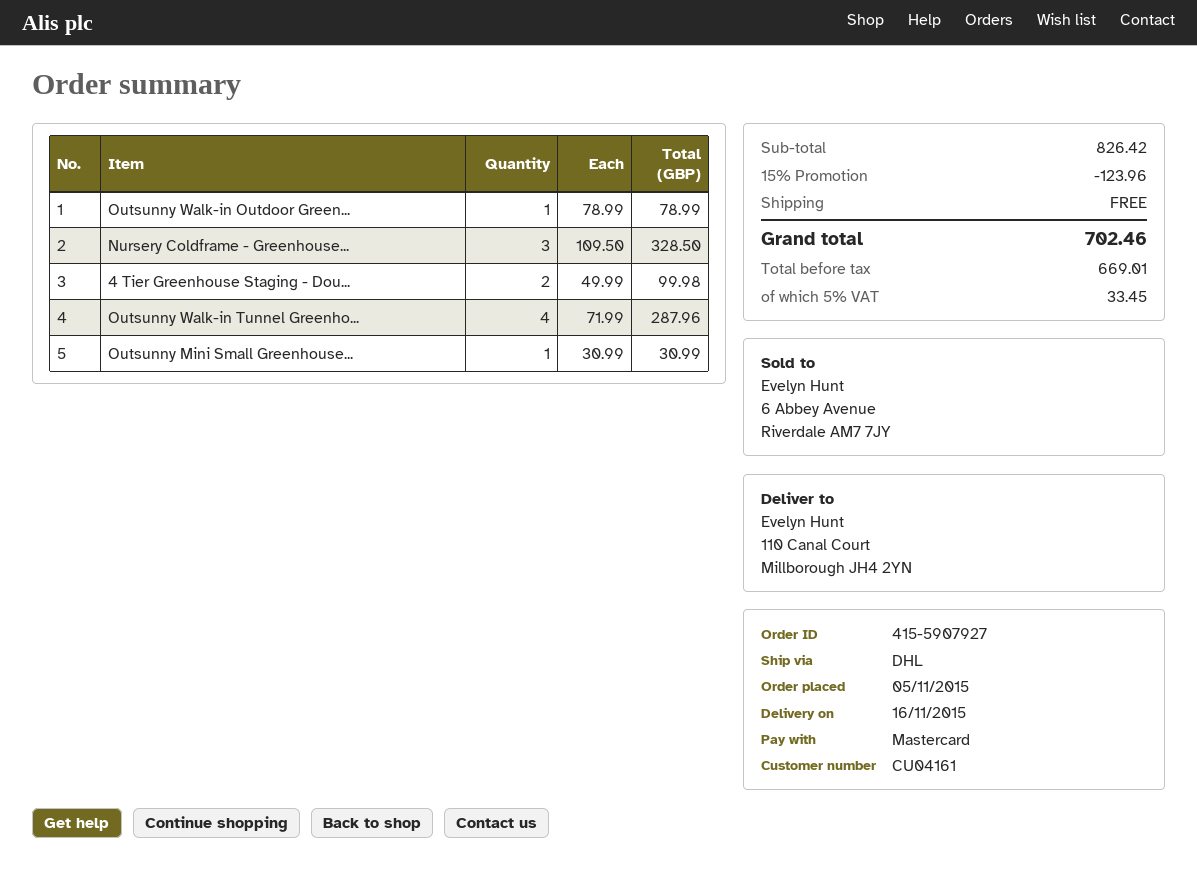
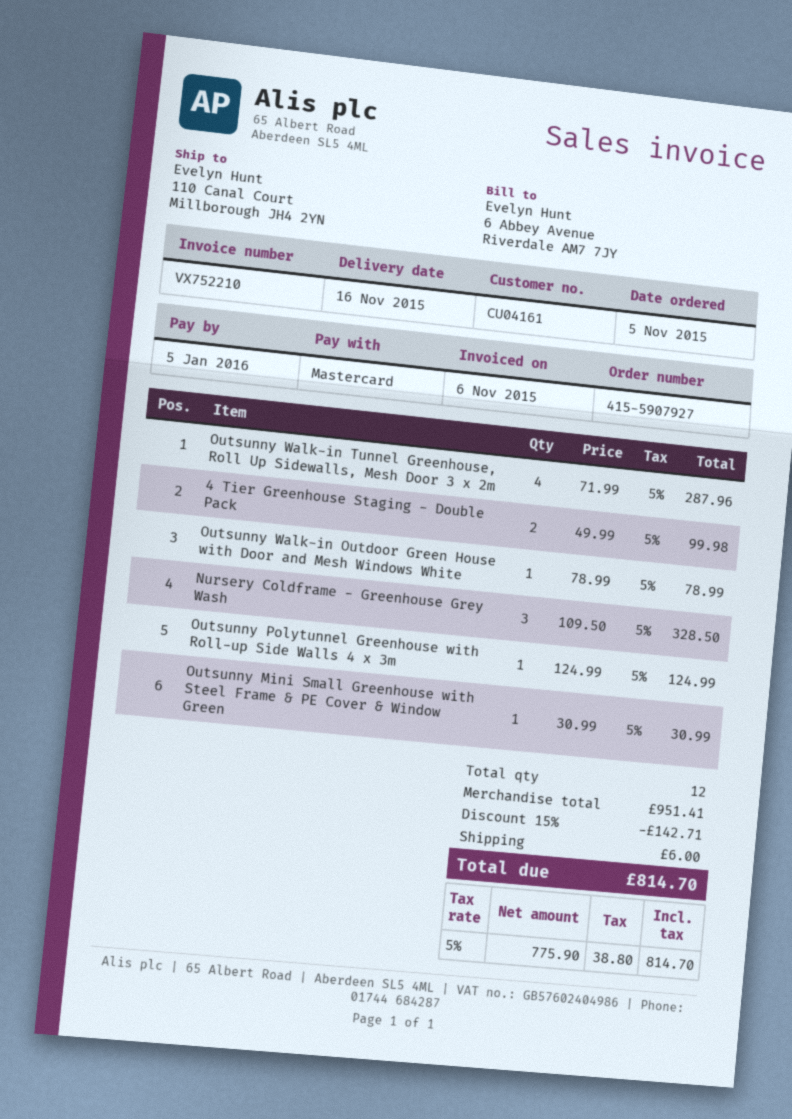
Outsunny Polytunnel Greenhouse with Roll-up Side Walls 4 x 3m: none -> 1 x 124.99 = 124.99
subtotal: 826.42 -> 951.41
discount: 15% = 123.96 -> 15% = 142.71
shipping: 0.00 -> 6.00
net: 669.01 -> 775.90
tax: 5% = 33.45 -> 5% = 38.80
total: 702.46 -> 814.70

